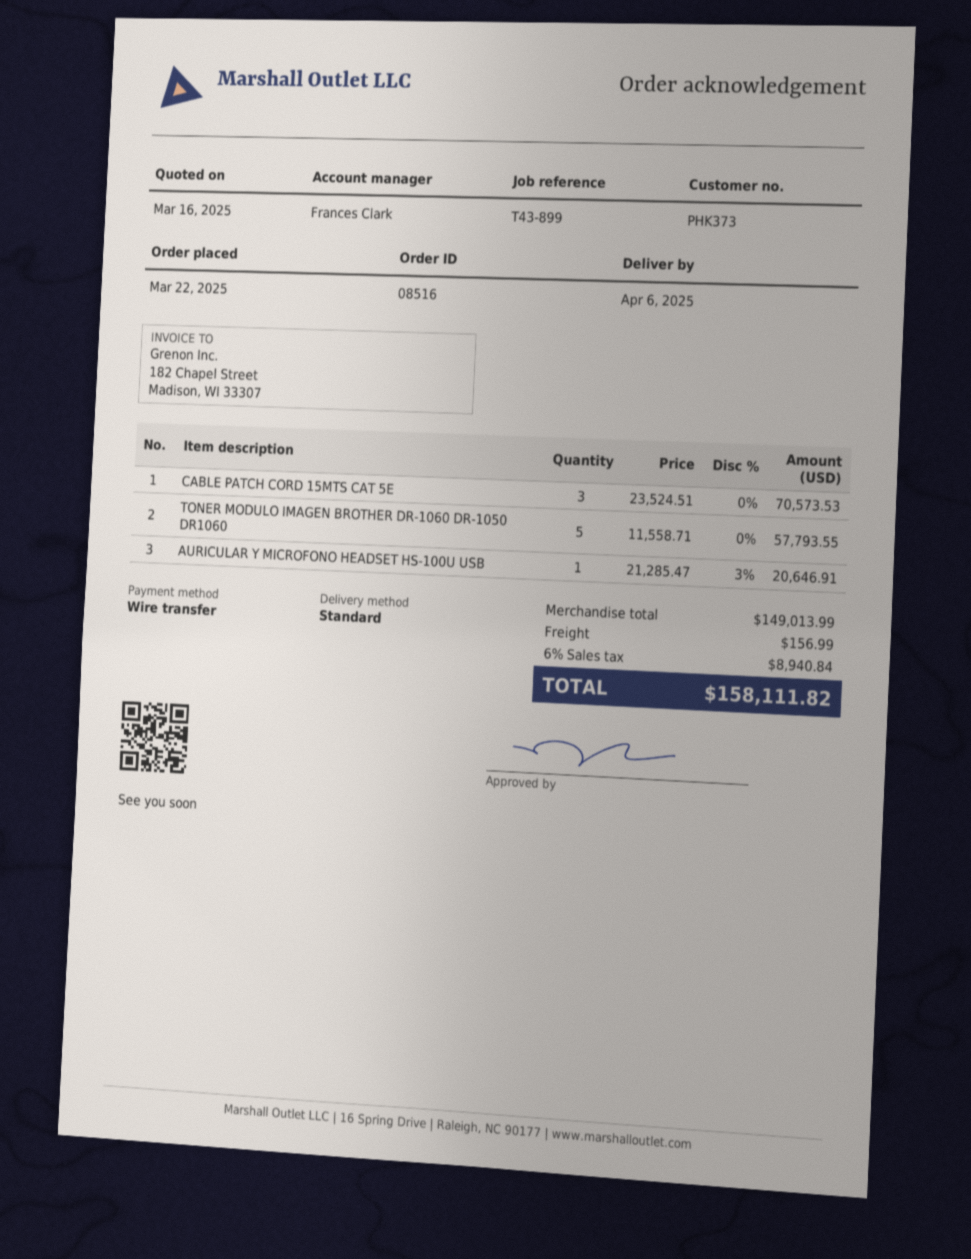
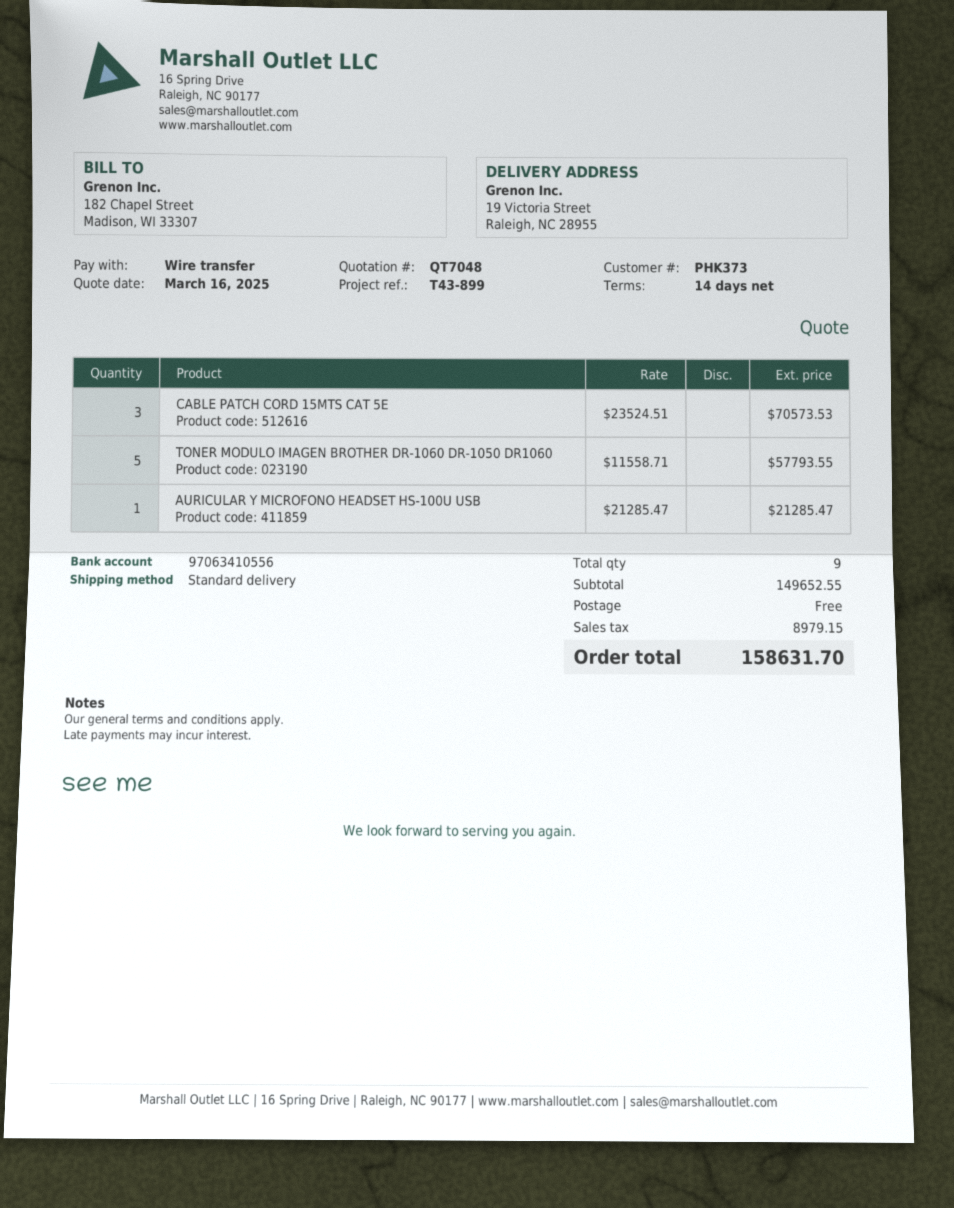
AURICULAR Y MICROFONO HEADSET HS-100U USB: 1 x 21285.47 - 3% = 20646.91 -> 1 x 21285.47 = 21285.47
subtotal: 149013.99 -> 149652.55
shipping: 156.99 -> 0.00
tax: 8940.84 -> 8979.15
total: 158111.82 -> 158631.70

